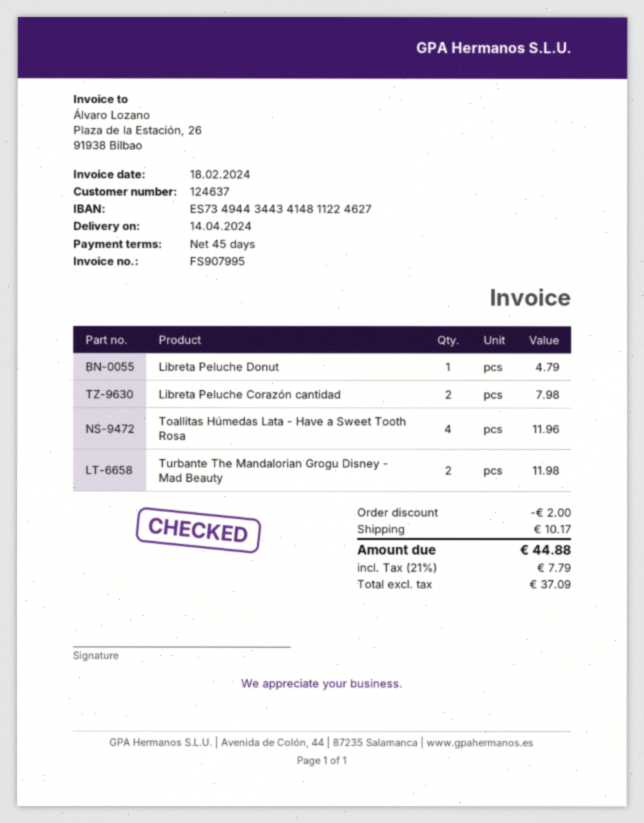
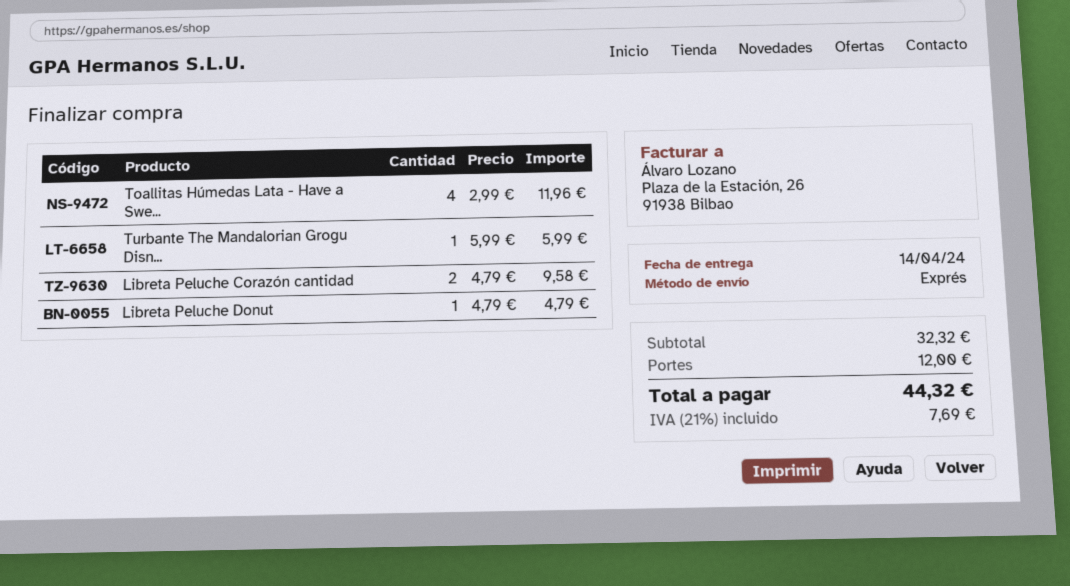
Libreta Peluche Corazón cantidad: 2 for 7.98 -> 2 for 9.58
Turbante The Mandalorian Grogu Disney - Mad Beauty: 2 for 11.98 -> 1 for 5.99
discount: 2.00 -> none
shipping: 10.17 -> 12.00
tax: 21% = 7.79 -> 21% = 7.69
total: 44.88 -> 44.32

